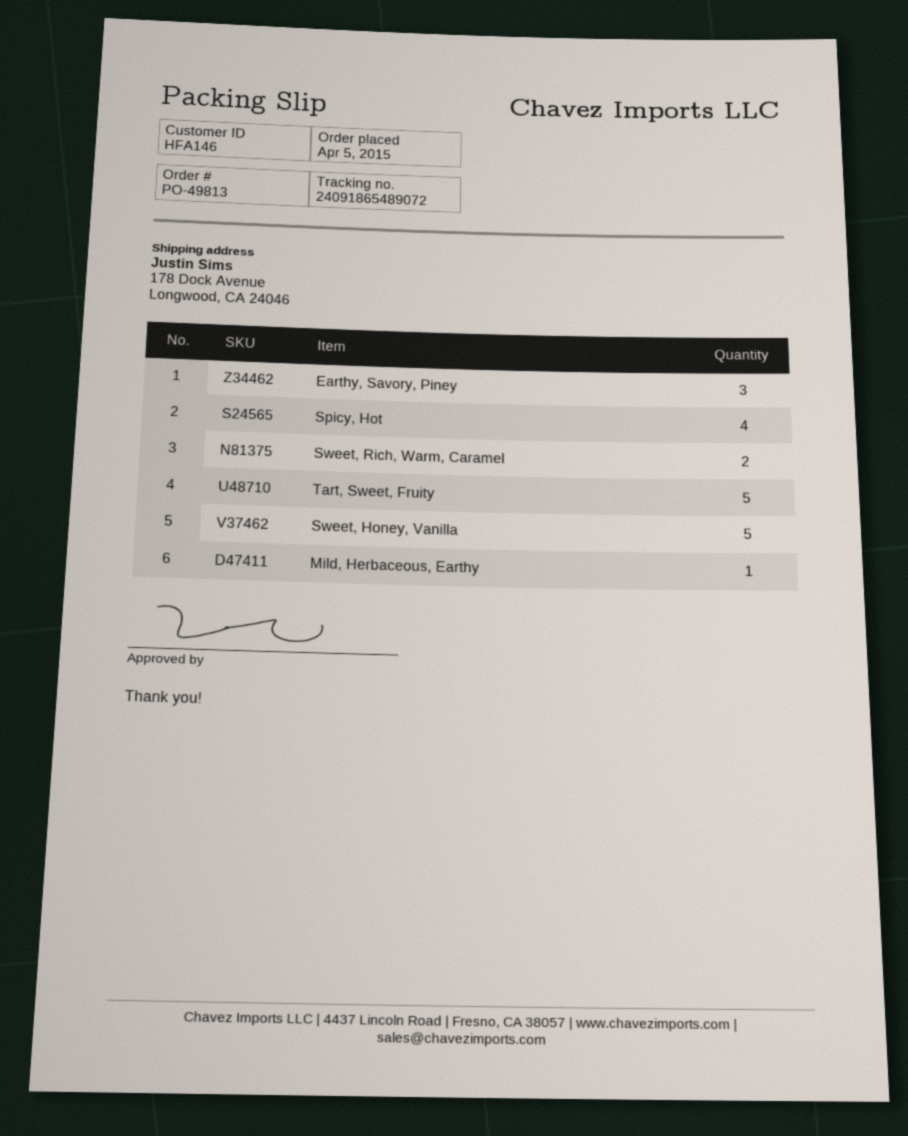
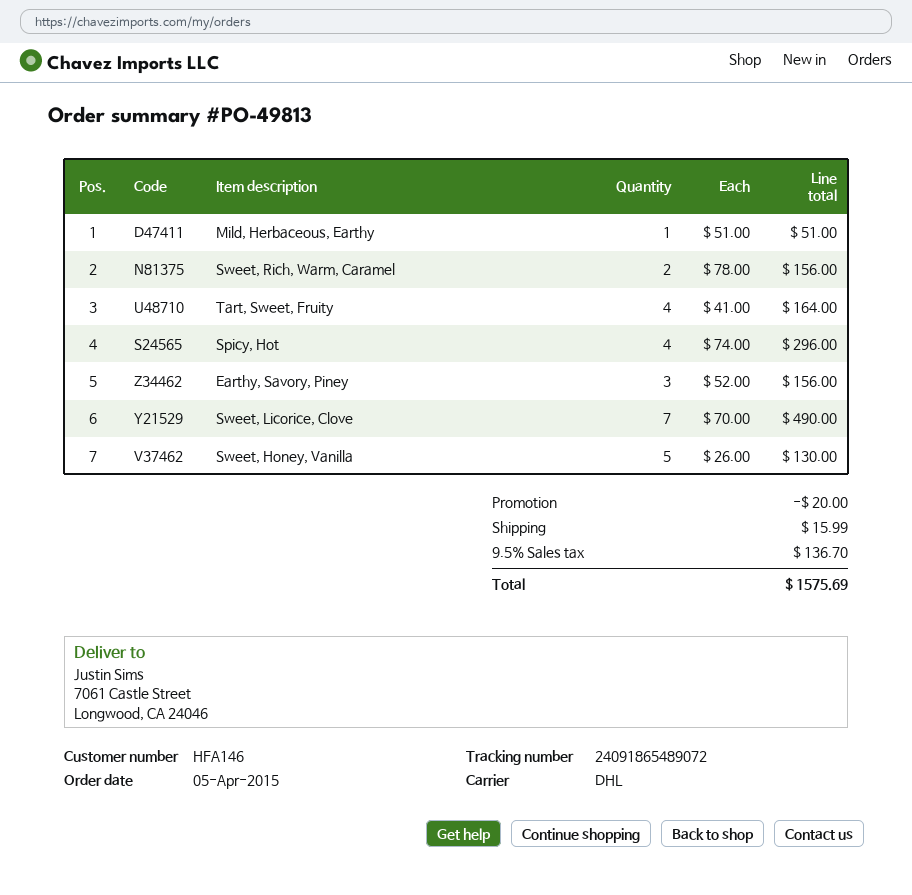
ship to: 178 Dock Avenue, Longwood, CA 24046 -> 7061 Castle Street, Longwood, CA 24046
Tart, Sweet, Fruity: 5 -> 4
Sweet, Licorice, Clove: none -> 7

